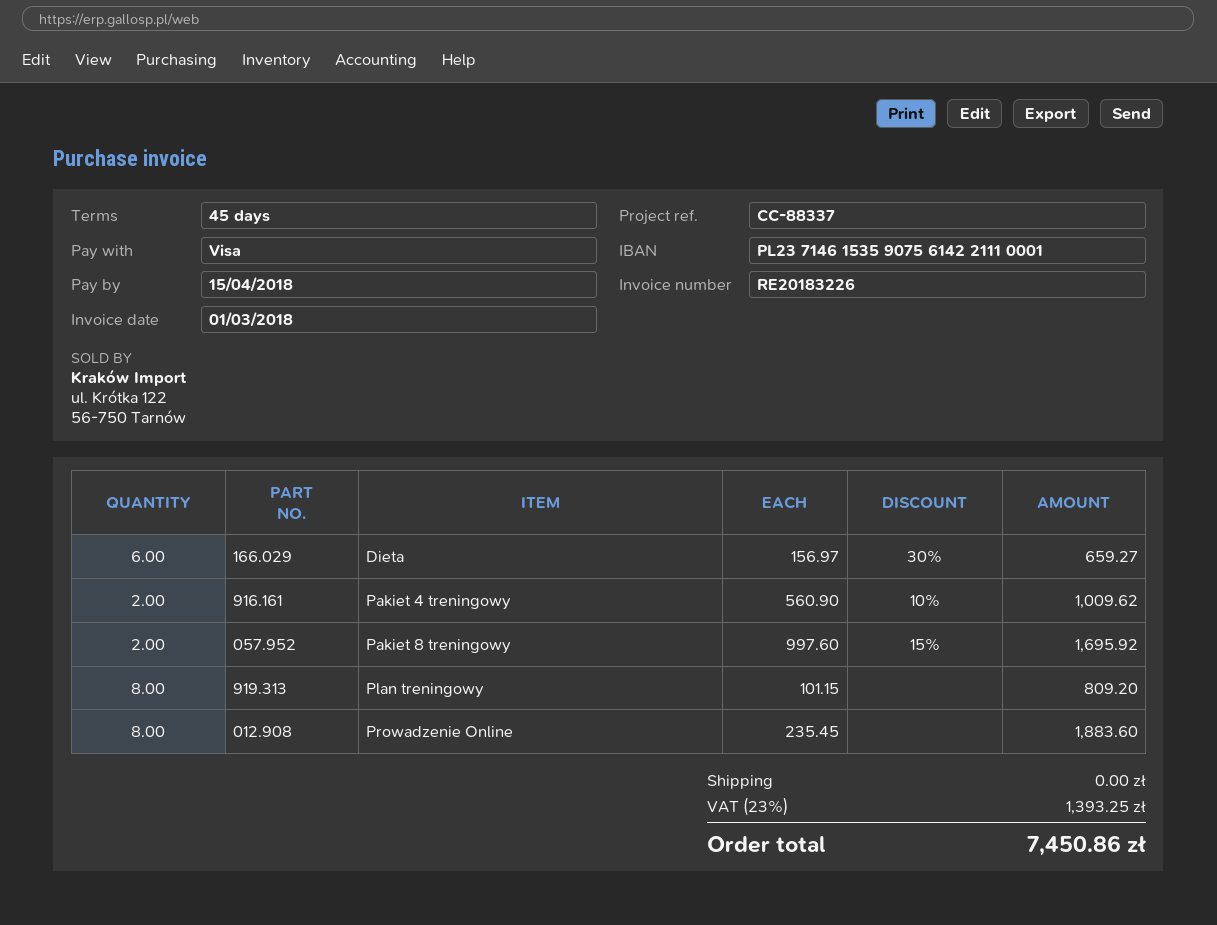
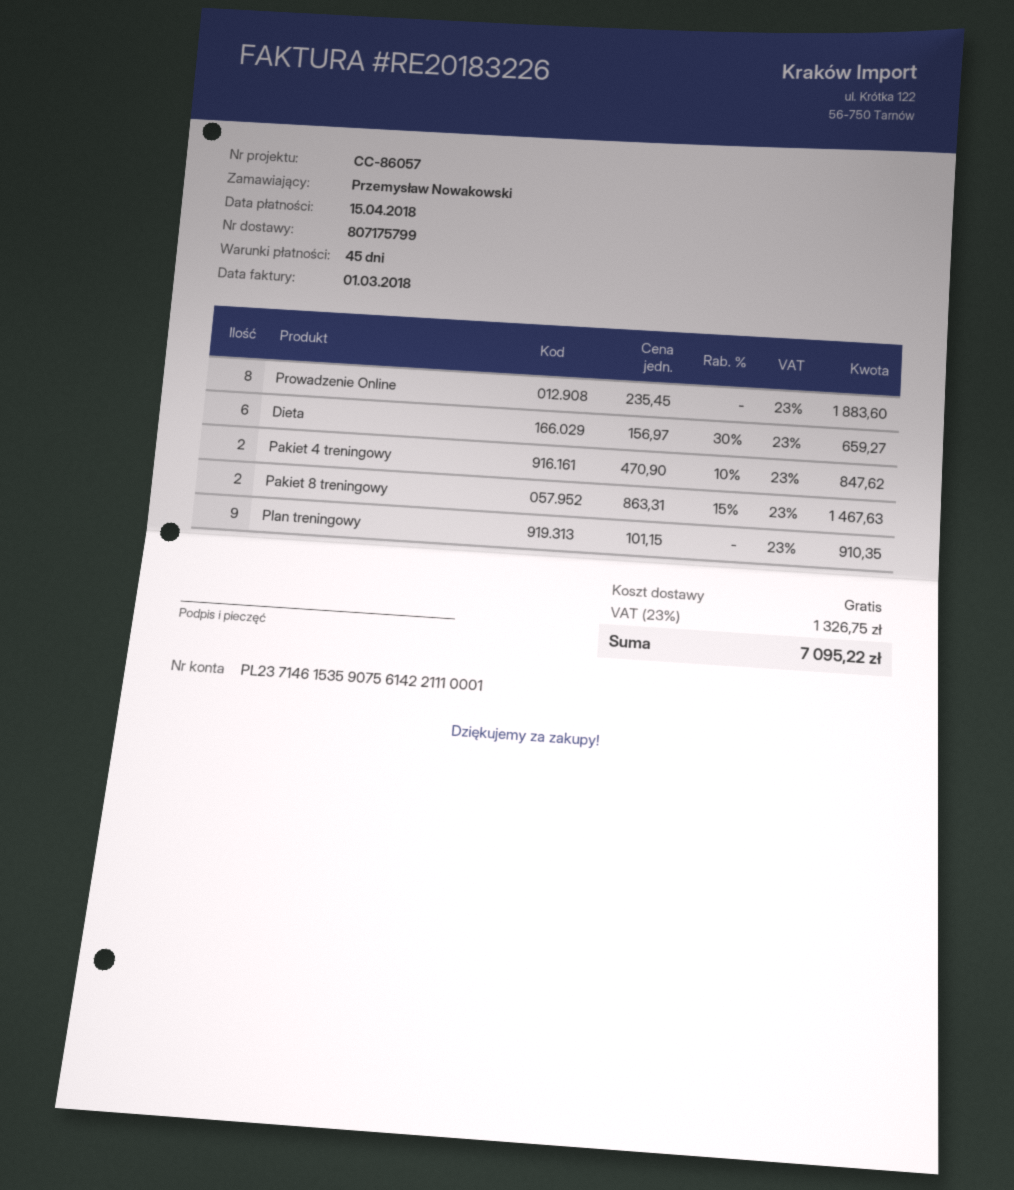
reference: CC-88337 -> CC-86057
Pakiet 4 treningowy: 2 x 560.90 - 10% = 1009.62 -> 2 x 470.90 - 10% = 847.62
Pakiet 8 treningowy: 2 x 997.60 - 15% = 1695.92 -> 2 x 863.31 - 15% = 1467.63
Plan treningowy: 8 x 101.15 = 809.20 -> 9 x 101.15 = 910.35
tax: 23% = 1393.25 -> 23% = 1326.75
total: 7450.86 -> 7095.22

